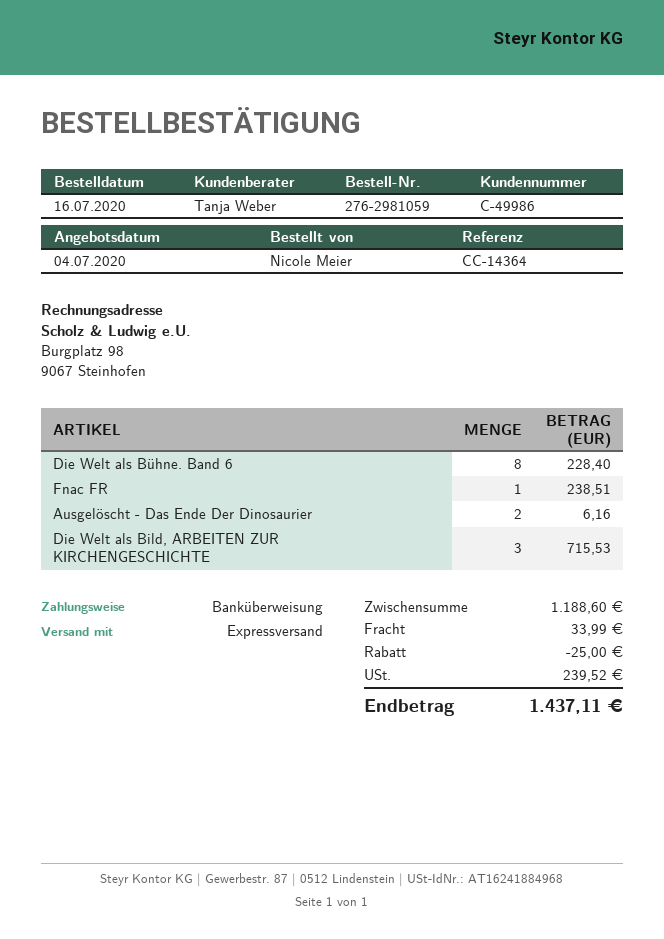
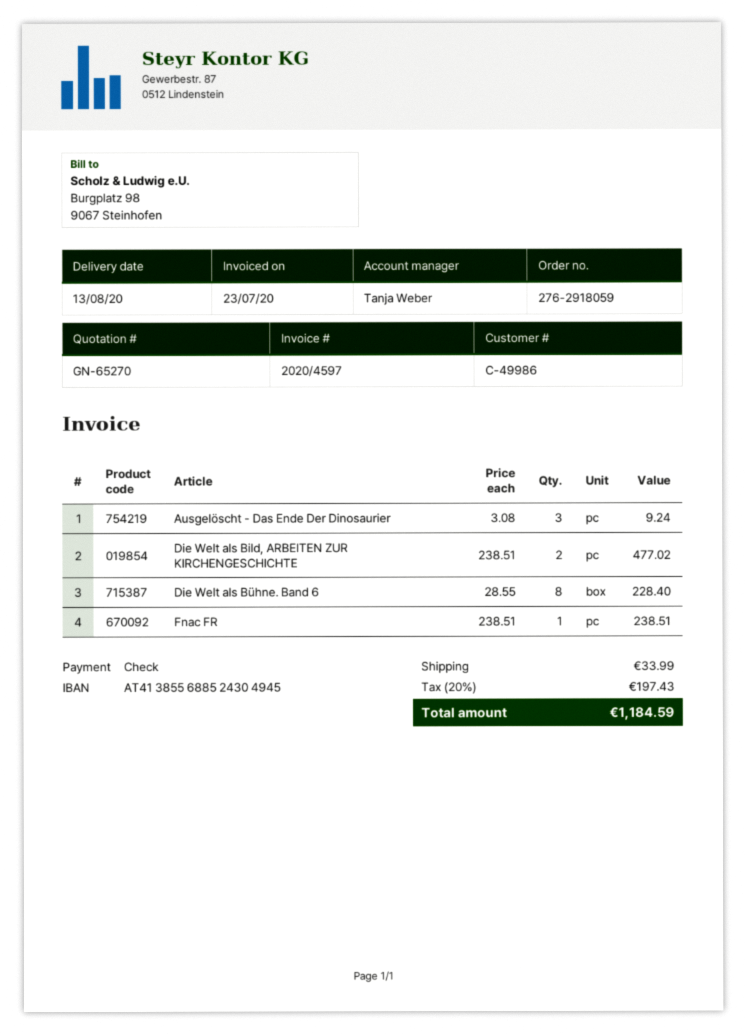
order number: 276-2981059 -> 276-2918059
payment method: bank transfer -> cheque
Ausgelöscht - Das Ende Der Dinosaurier: 2 for 6.16 -> 3 for 9.24
Die Welt als Bild, ARBEITEN ZUR KIRCHENGESCHICHTE: 3 for 715.53 -> 2 for 477.02
discount: 25.00 -> none
tax: 239.52 -> 197.43
total: 1437.11 -> 1184.59

